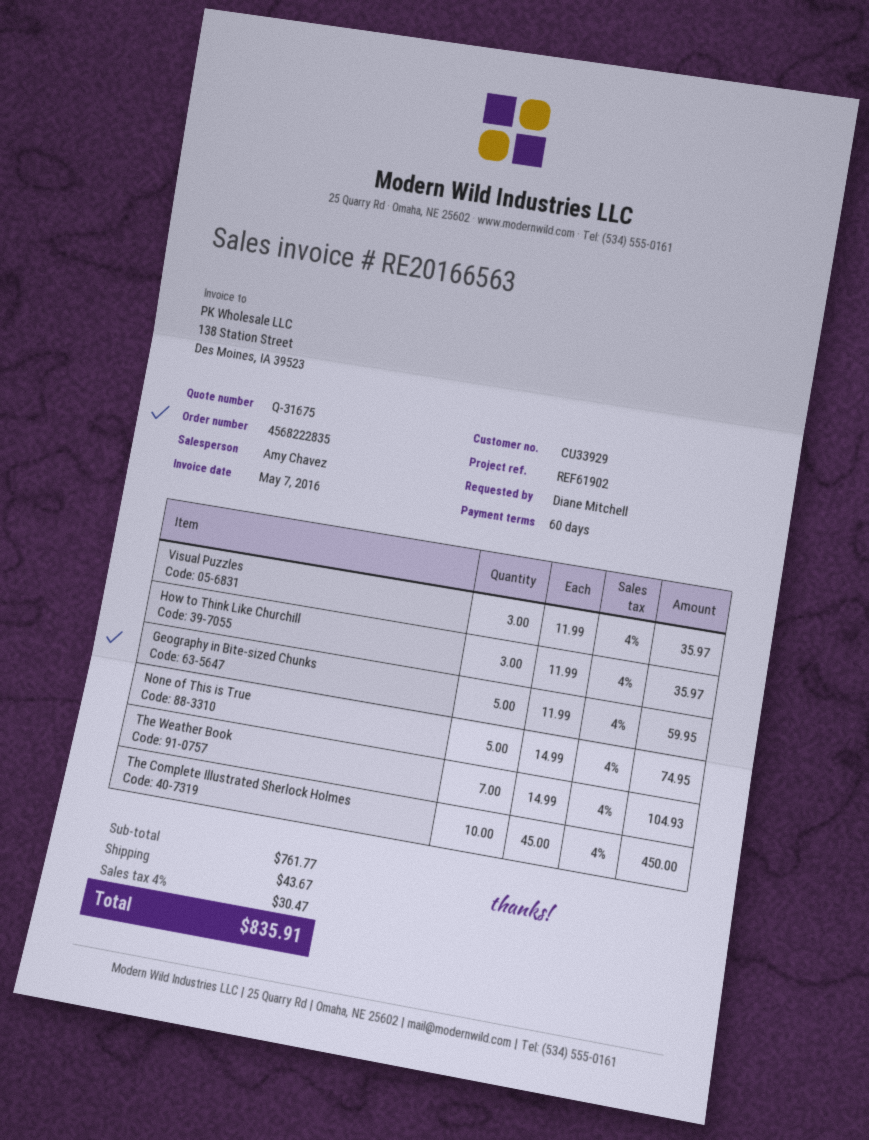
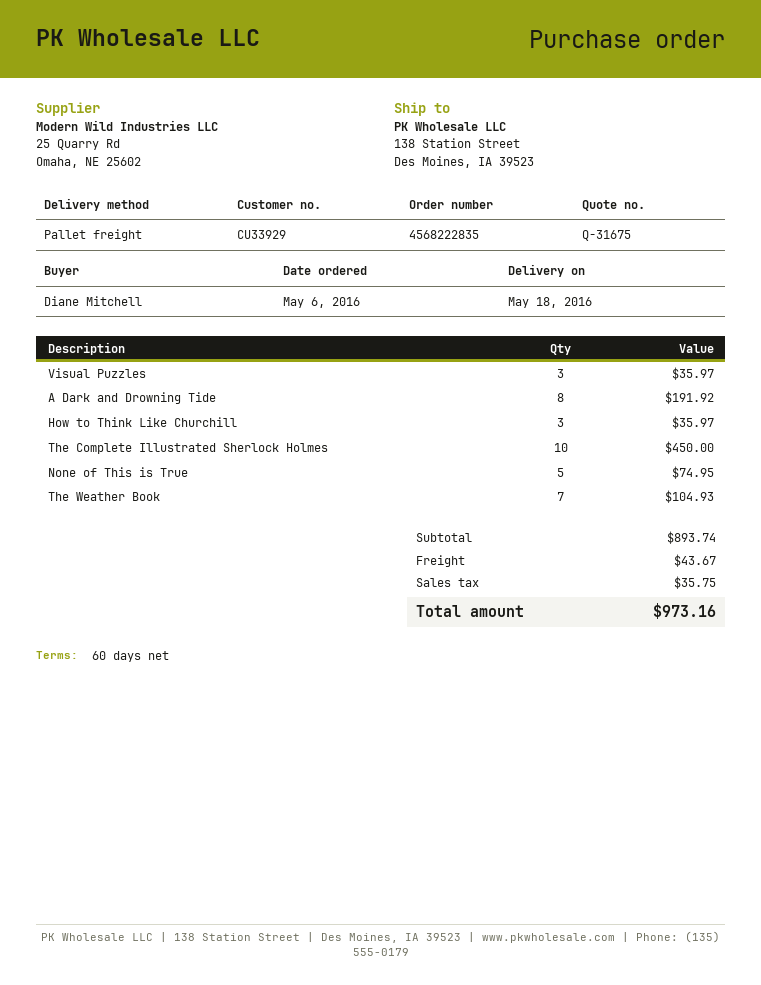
Geography in Bite-sized Chunks: 5 for 59.95 -> none
A Dark and Drowning Tide: none -> 8 for 191.92
subtotal: 761.77 -> 893.74
tax: 30.47 -> 35.75
total: 835.91 -> 973.16

